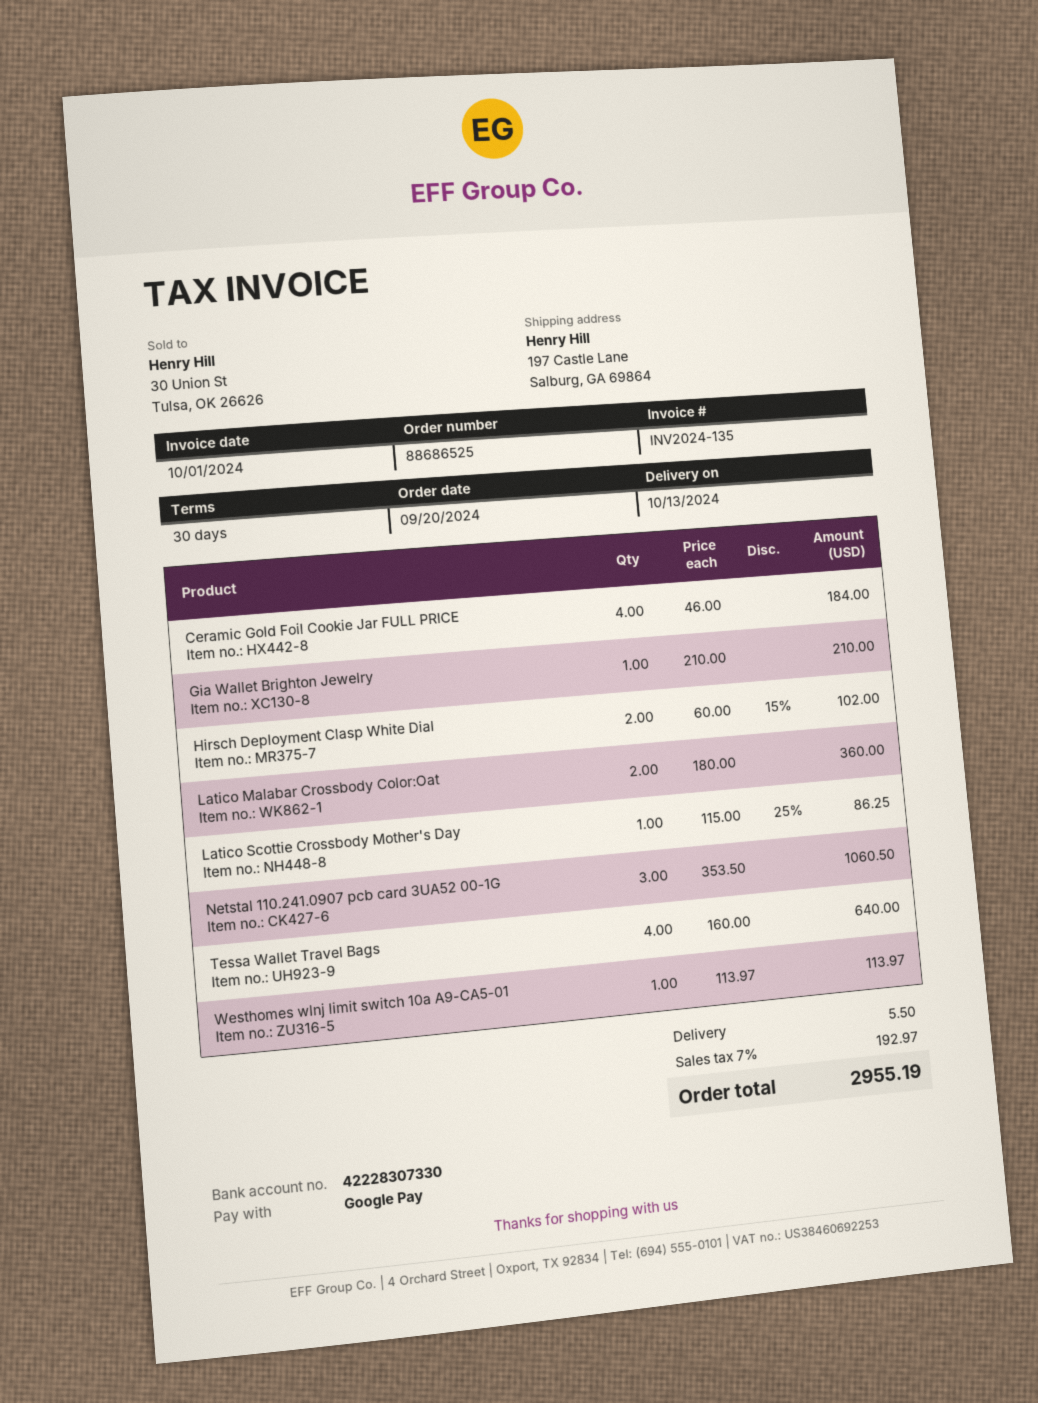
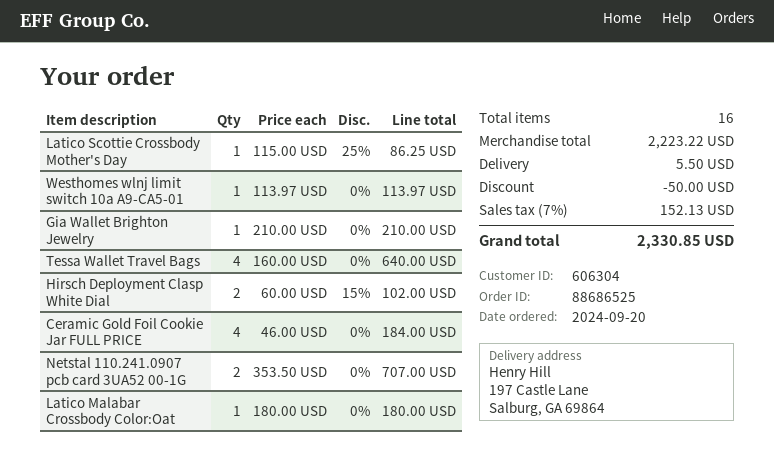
Latico Malabar Crossbody Color:Oat: 2 x 180.00 = 360.00 -> 1 x 180.00 = 180.00
Netstal 110.241.0907 pcb card 3UA52 00-1G: 3 x 353.50 = 1060.50 -> 2 x 353.50 = 707.00
discount: none -> 50.00
tax: 7% = 192.97 -> 7% = 152.13
total: 2955.19 -> 2330.85

